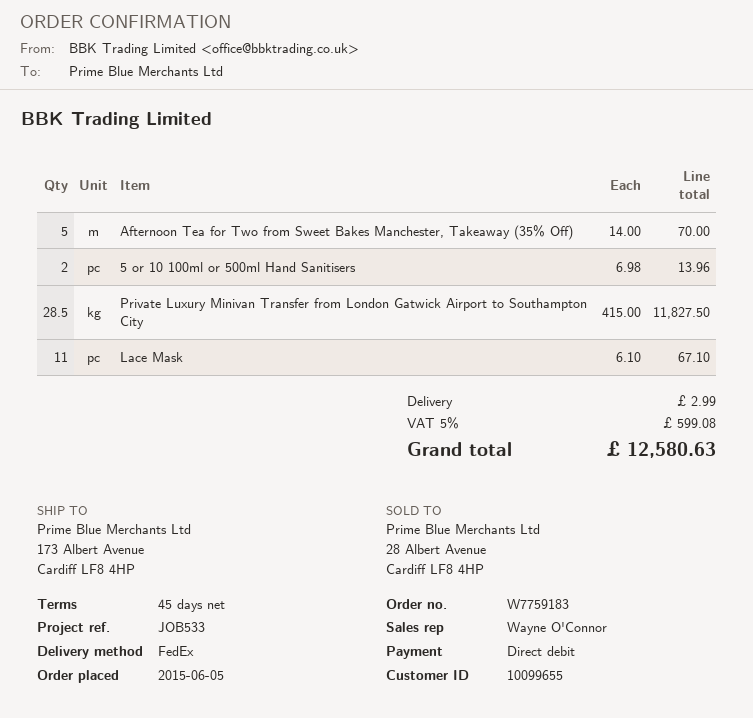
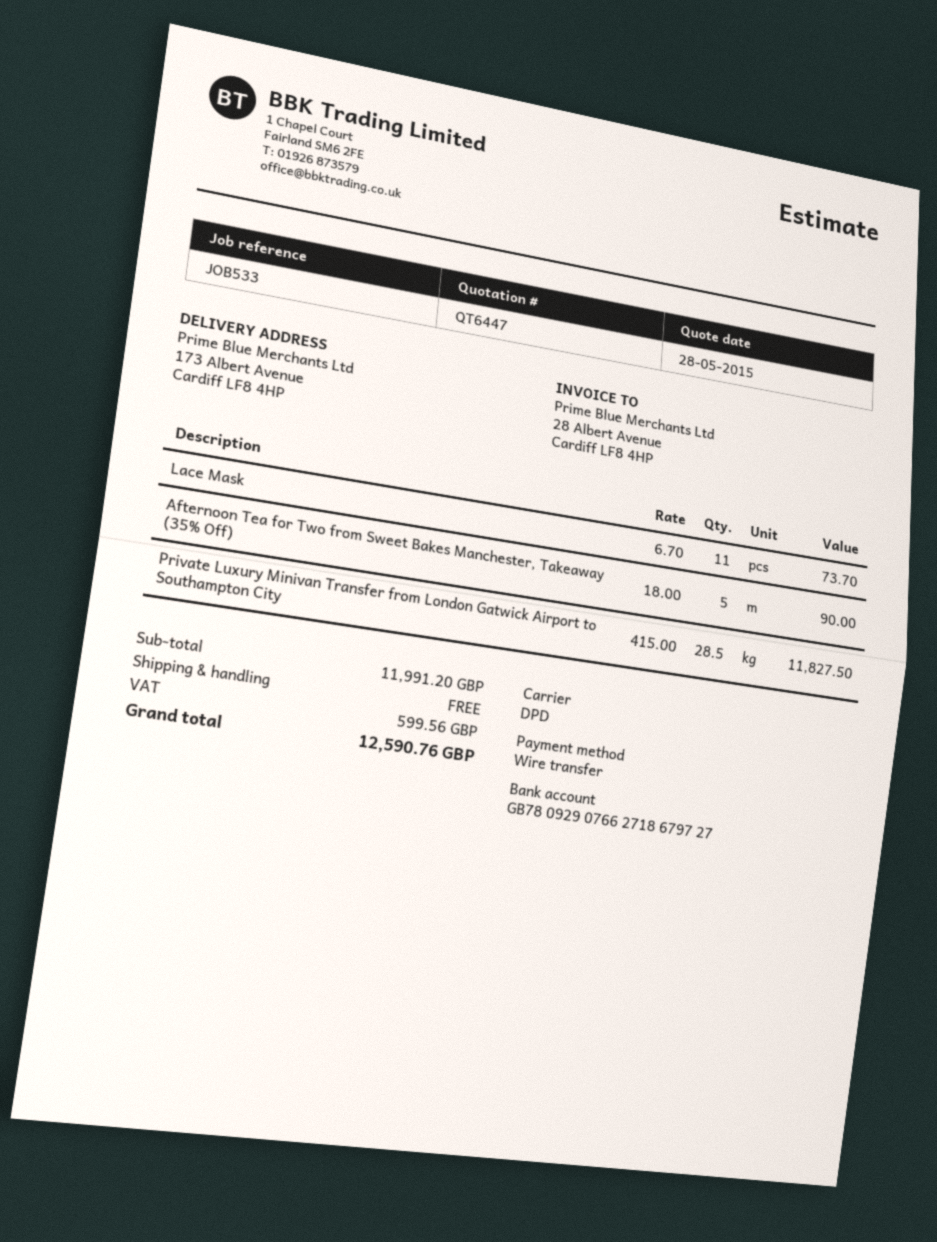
payment method: direct debit -> bank transfer
shipping method: FedEx -> DPD
Afternoon Tea for Two from Sweet Bakes Manchester, Takeaway (35% Off): 5 x 14.00 = 70.00 -> 5 x 18.00 = 90.00
5 or 10 100ml or 500ml Hand Sanitisers: 2 x 6.98 = 13.96 -> none
Lace Mask: 11 x 6.10 = 67.10 -> 11 x 6.70 = 73.70
shipping: 2.99 -> 0.00
tax: 599.08 -> 599.56
total: 12580.63 -> 12590.76

